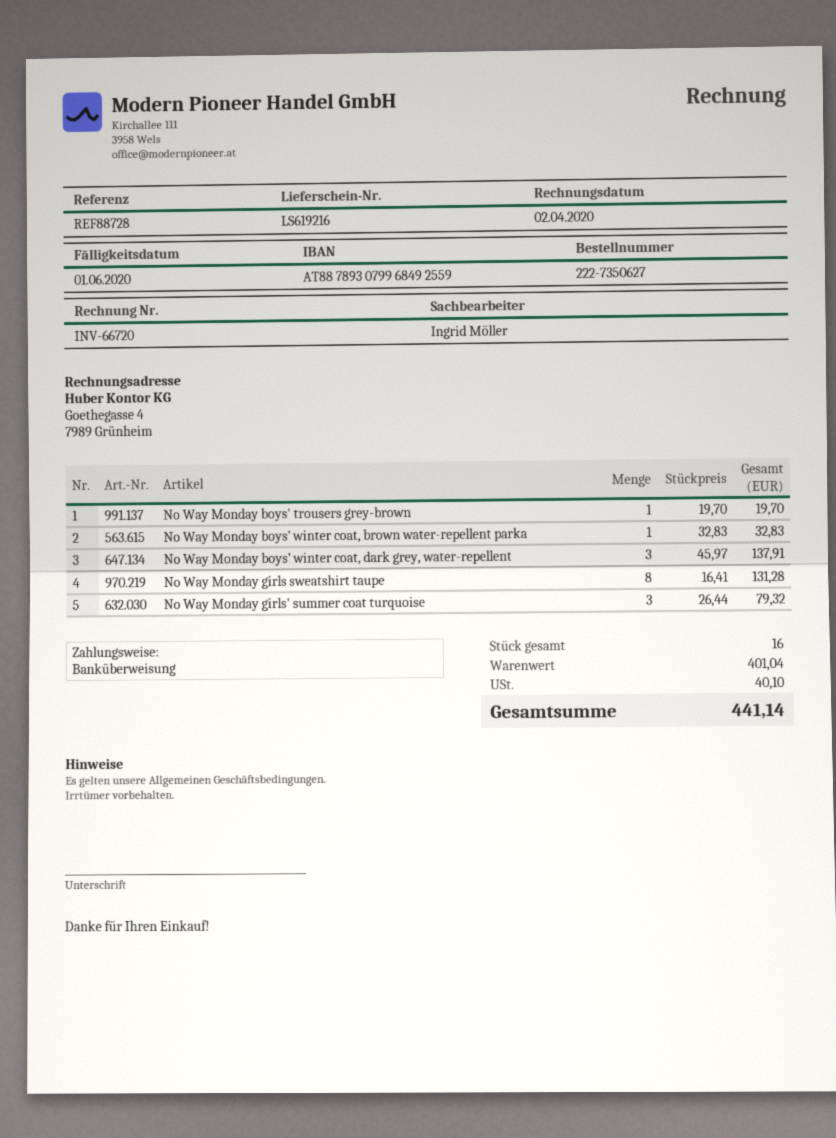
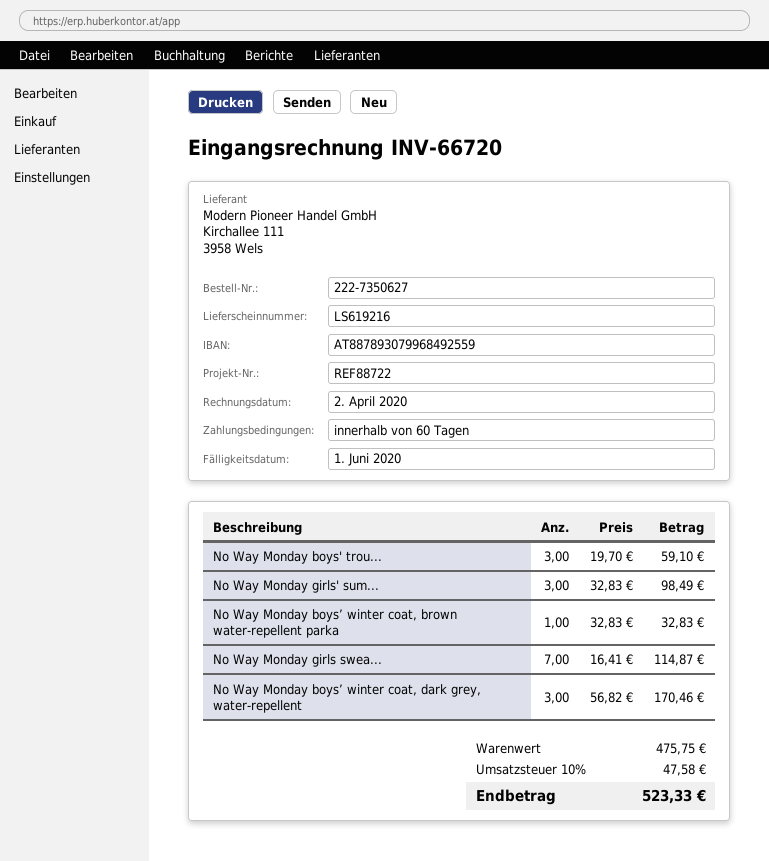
reference: REF88728 -> REF88722
No Way Monday boys' trousers grey-brown: 1 x 19.70 = 19.70 -> 3 x 19.70 = 59.10
No Way Monday boys’ winter coat, dark grey, water-repellent: 3 x 45.97 = 137.91 -> 3 x 56.82 = 170.46
No Way Monday girls sweatshirt taupe: 8 x 16.41 = 131.28 -> 7 x 16.41 = 114.87
No Way Monday girls' summer coat turquoise: 3 x 26.44 = 79.32 -> 3 x 32.83 = 98.49
subtotal: 401.04 -> 475.75
tax: 40.10 -> 47.58
total: 441.14 -> 523.33

